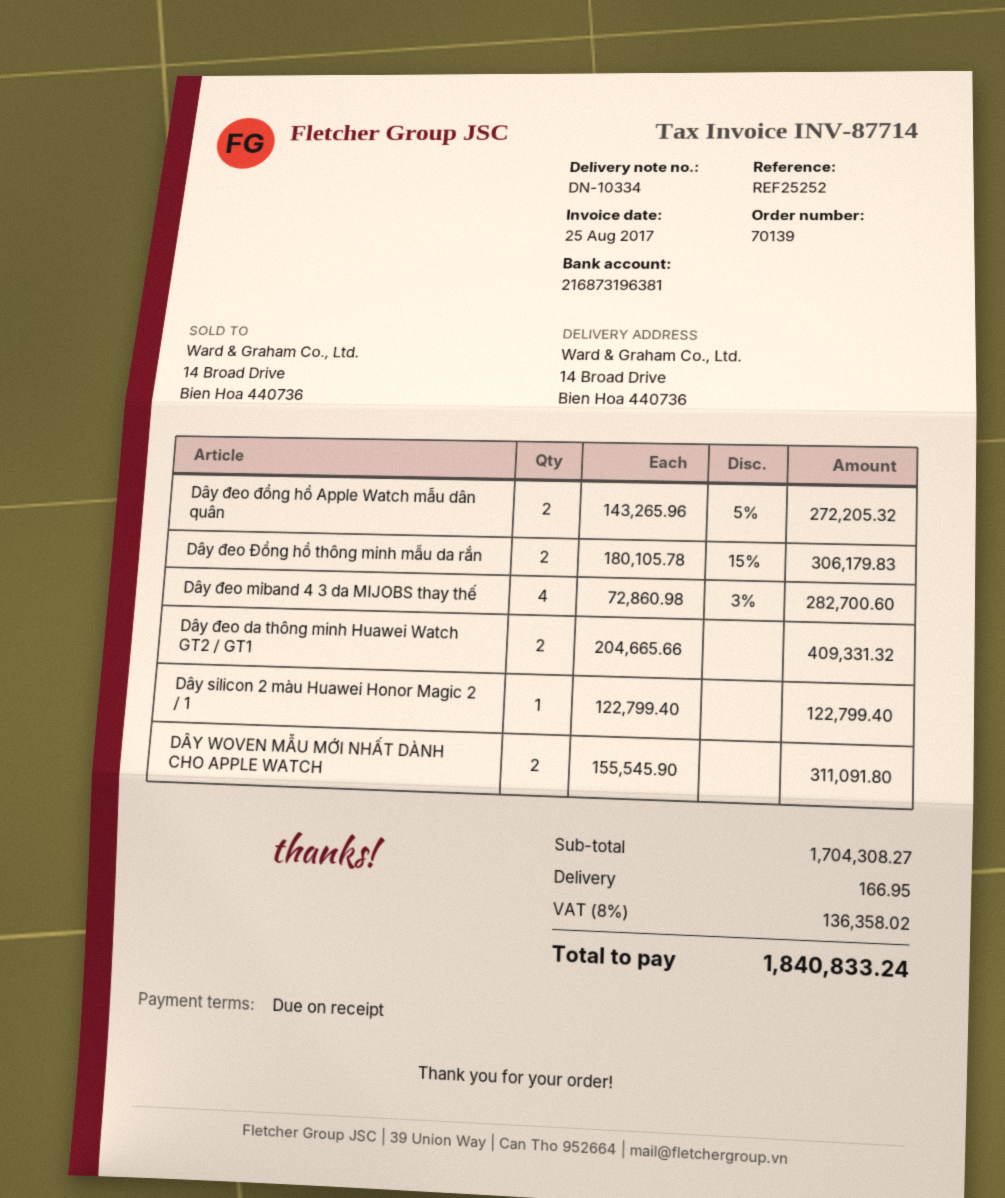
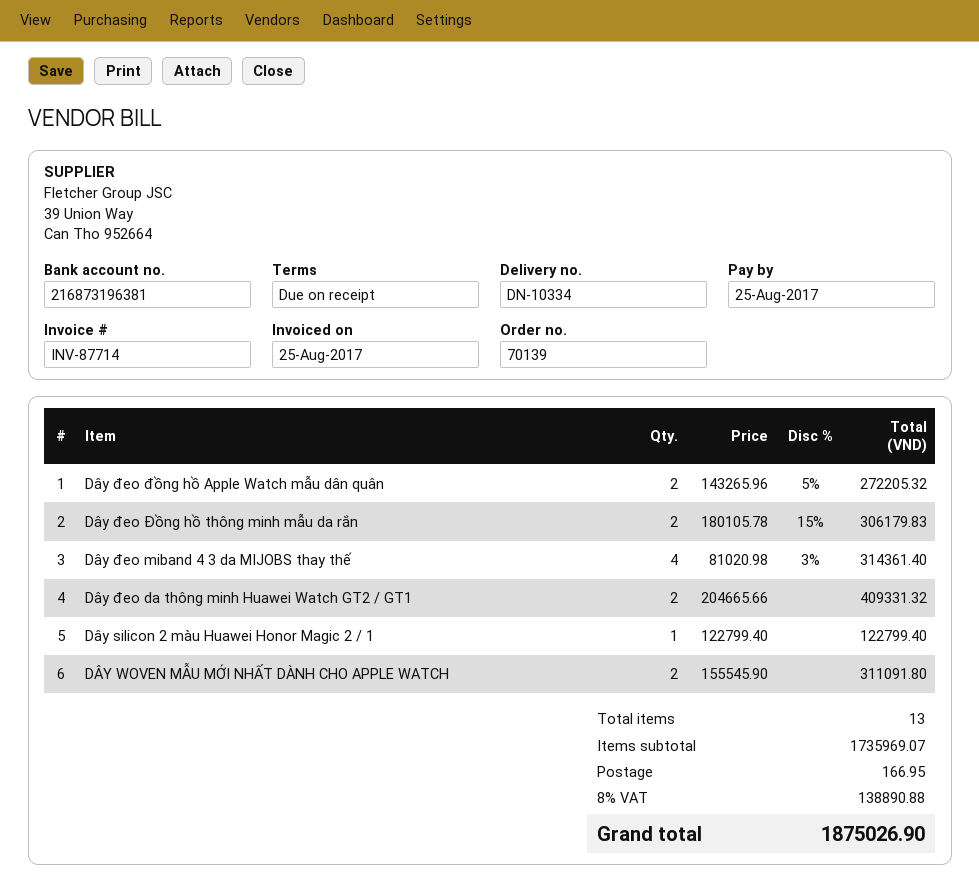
Dây đeo miband 4 3 da MIJOBS thay thế: 4 x 72860.98 - 3% = 282700.60 -> 4 x 81020.98 - 3% = 314361.40
subtotal: 1704308.27 -> 1735969.07
tax: 8% = 136358.02 -> 8% = 138890.88
total: 1840833.24 -> 1875026.90

